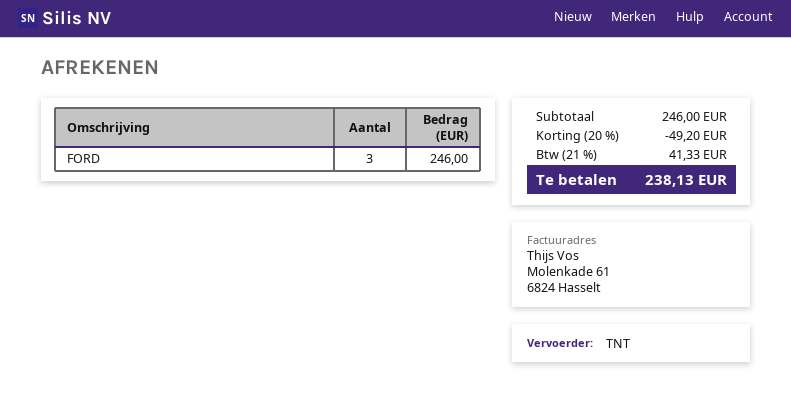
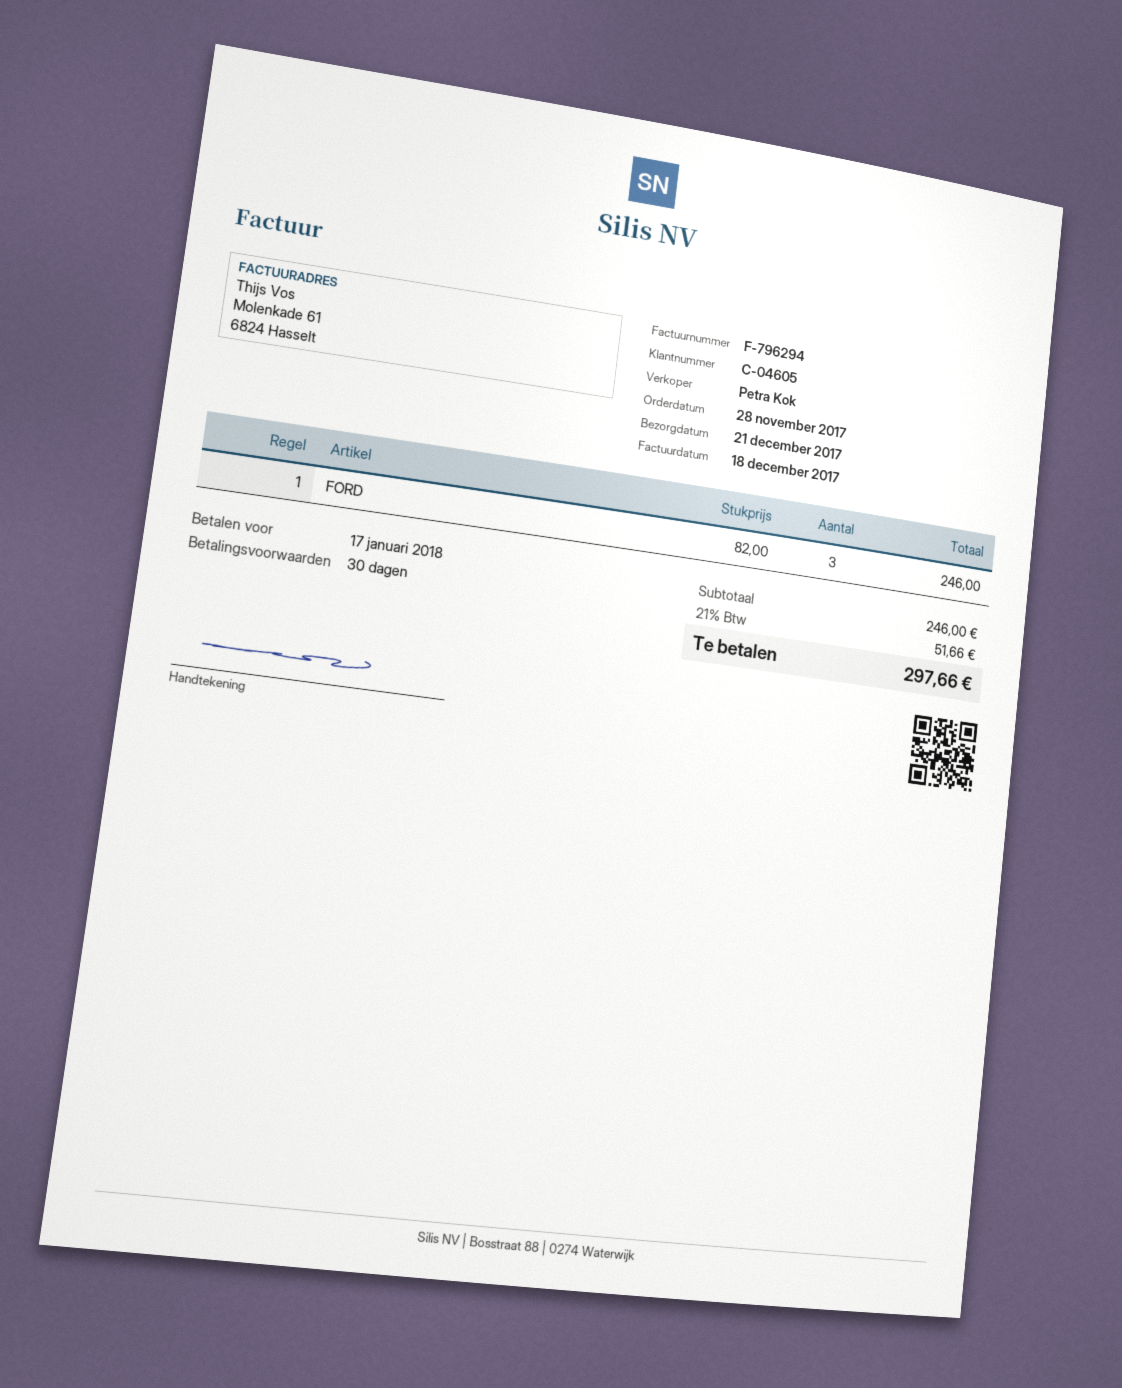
discount: 20% = 49.20 -> none
tax: 21% = 41.33 -> 21% = 51.66
total: 238.13 -> 297.66

